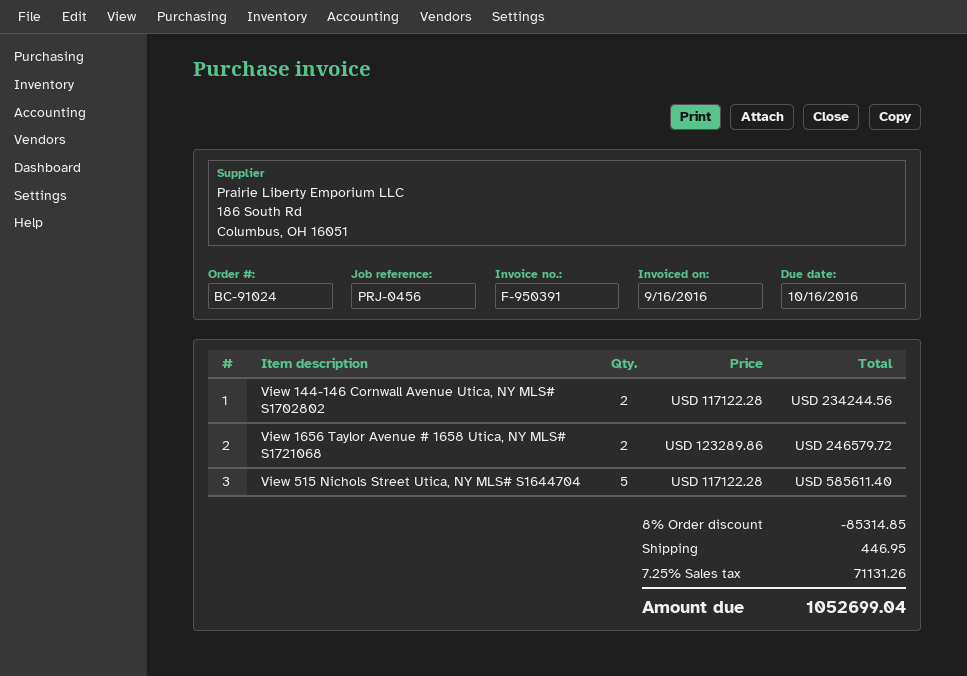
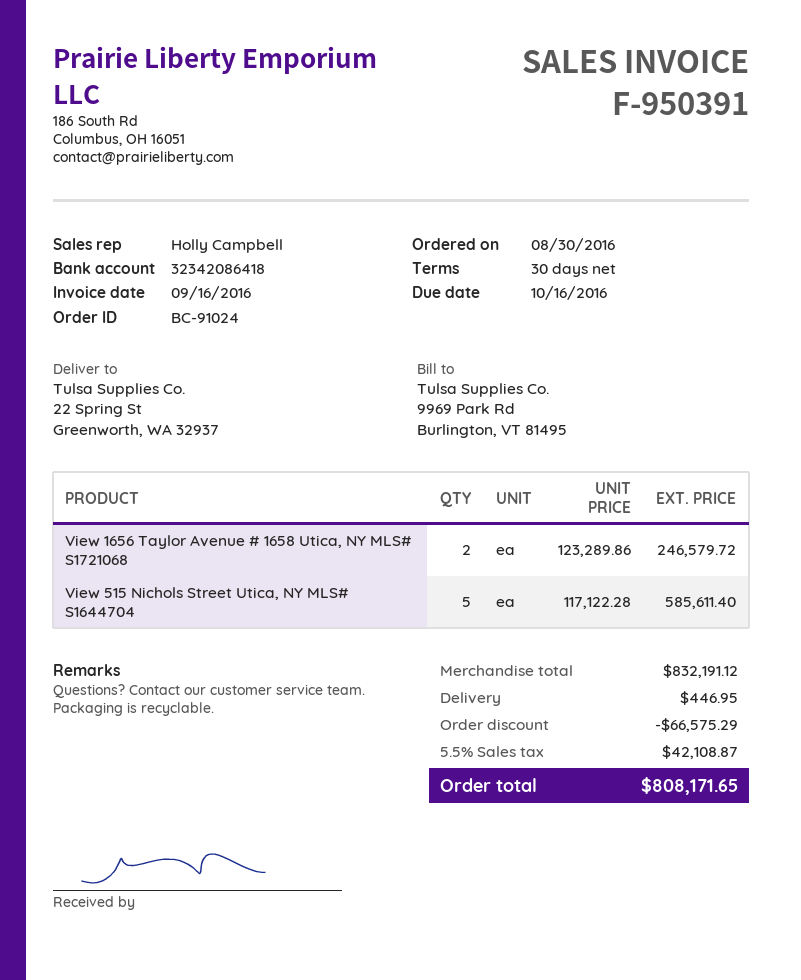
View 144-146 Cornwall Avenue Utica, NY MLS# S1702802: 2 x 117122.28 = 234244.56 -> none
discount: 85314.85 -> 66575.29
tax: 7.25% = 71131.26 -> 5.5% = 42108.87
total: 1052699.04 -> 808171.65

